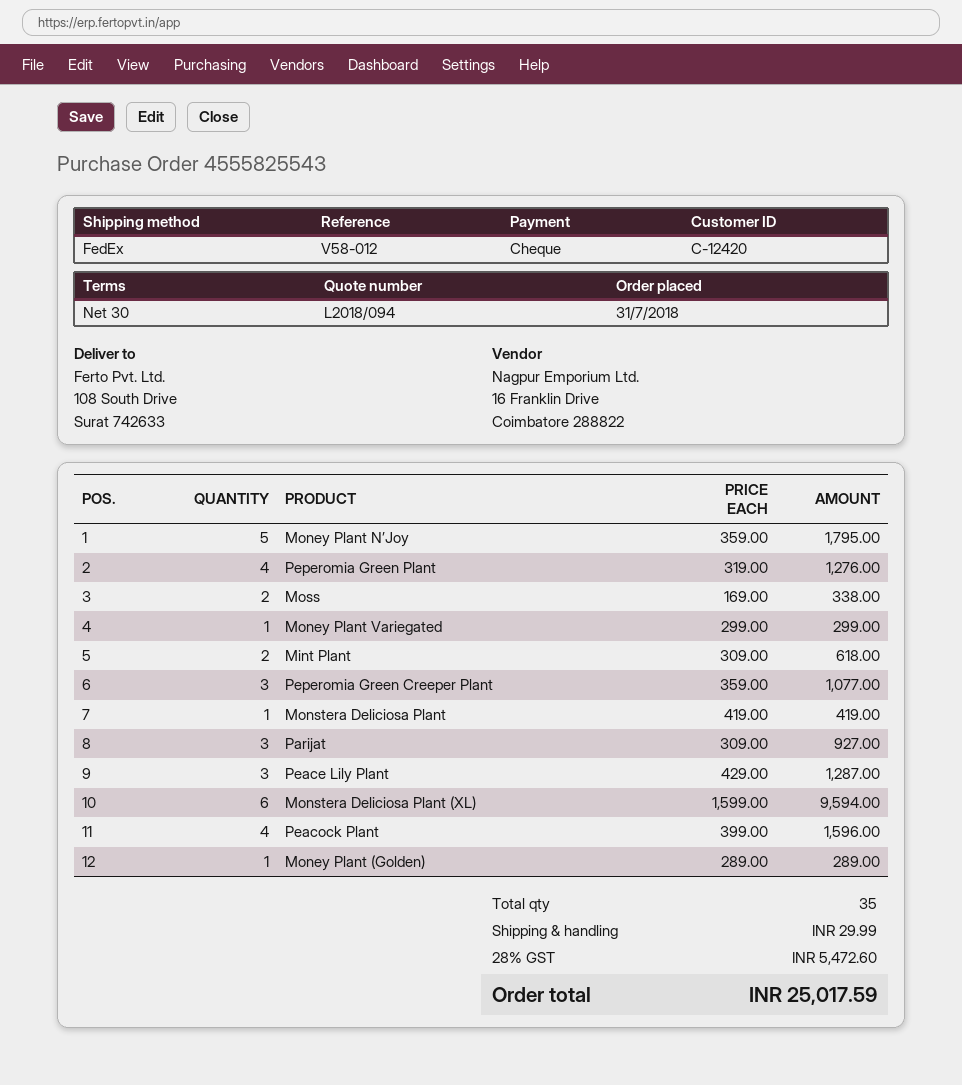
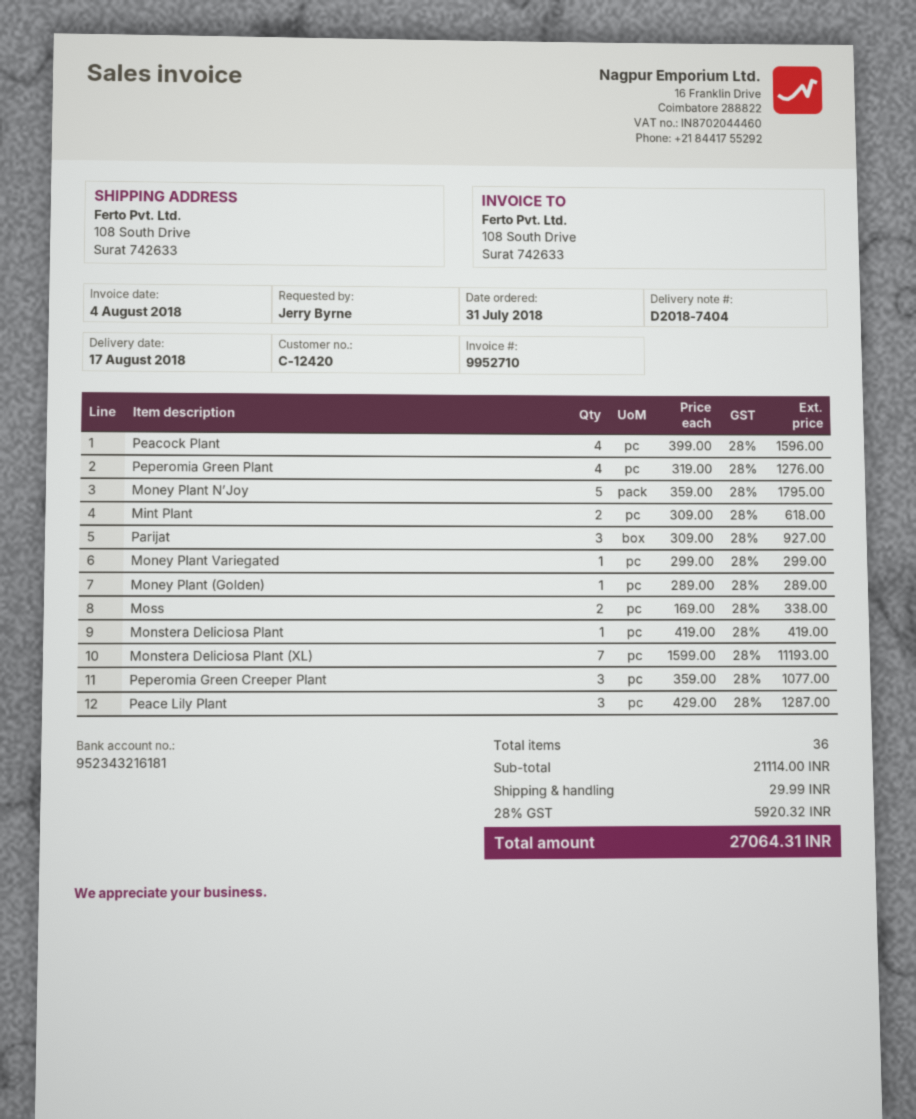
Monstera Deliciosa Plant (XL): 6 x 1599.00 = 9594.00 -> 7 x 1599.00 = 11193.00
total quantity: 35 -> 36
tax: 28% = 5472.60 -> 28% = 5920.32
total: 25017.59 -> 27064.31

